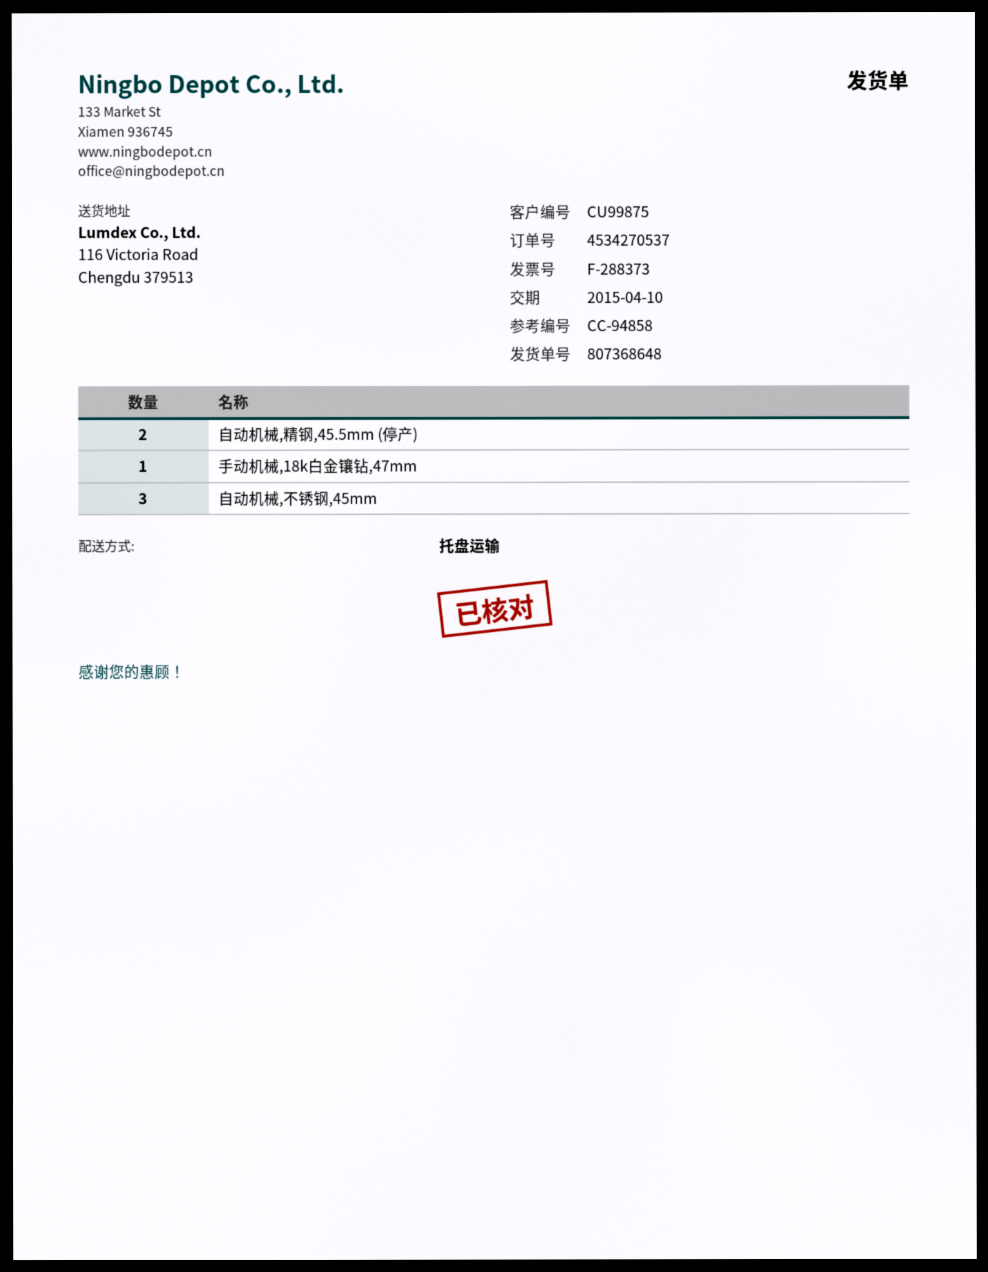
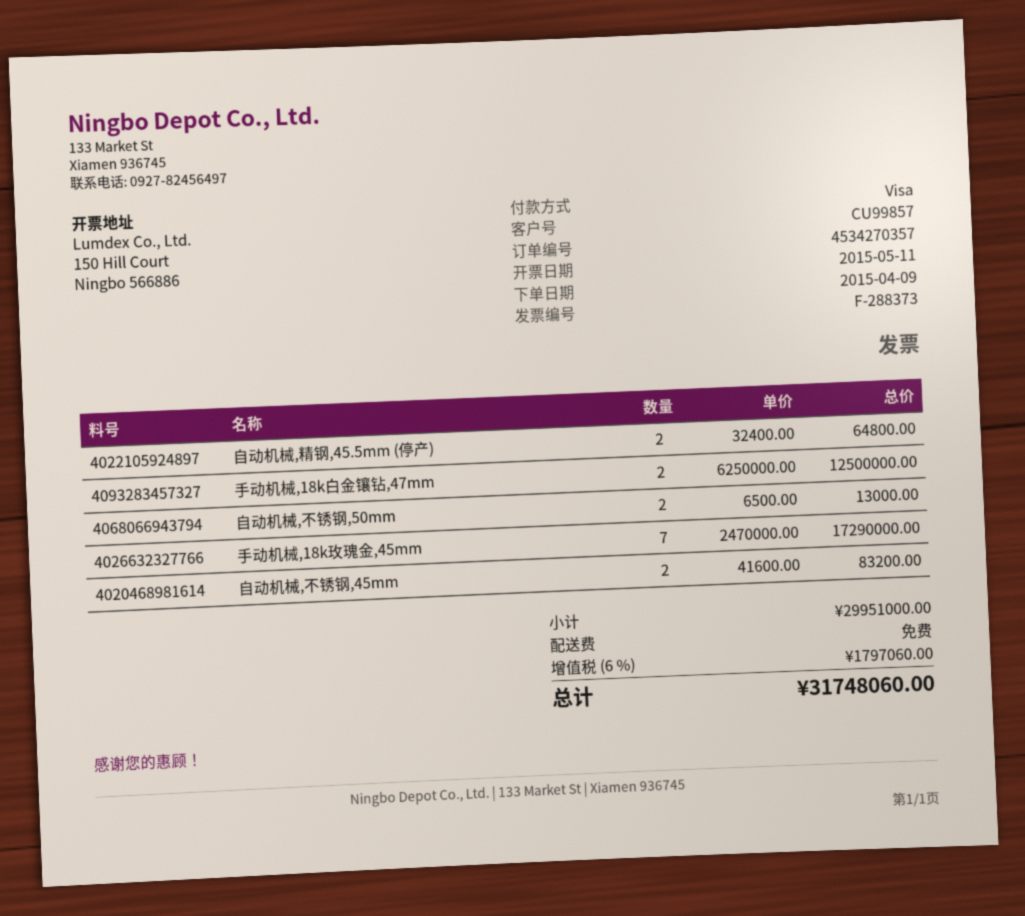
order number: 4534270537 -> 4534270357
customer number: CU99875 -> CU99857
手动机械,18k白金镶钻,47mm: 1 -> 2
自动机械,不锈钢,45mm: 3 -> 2
自动机械,不锈钢,50mm: none -> 2
手动机械,18k玫瑰金,45mm: none -> 7

